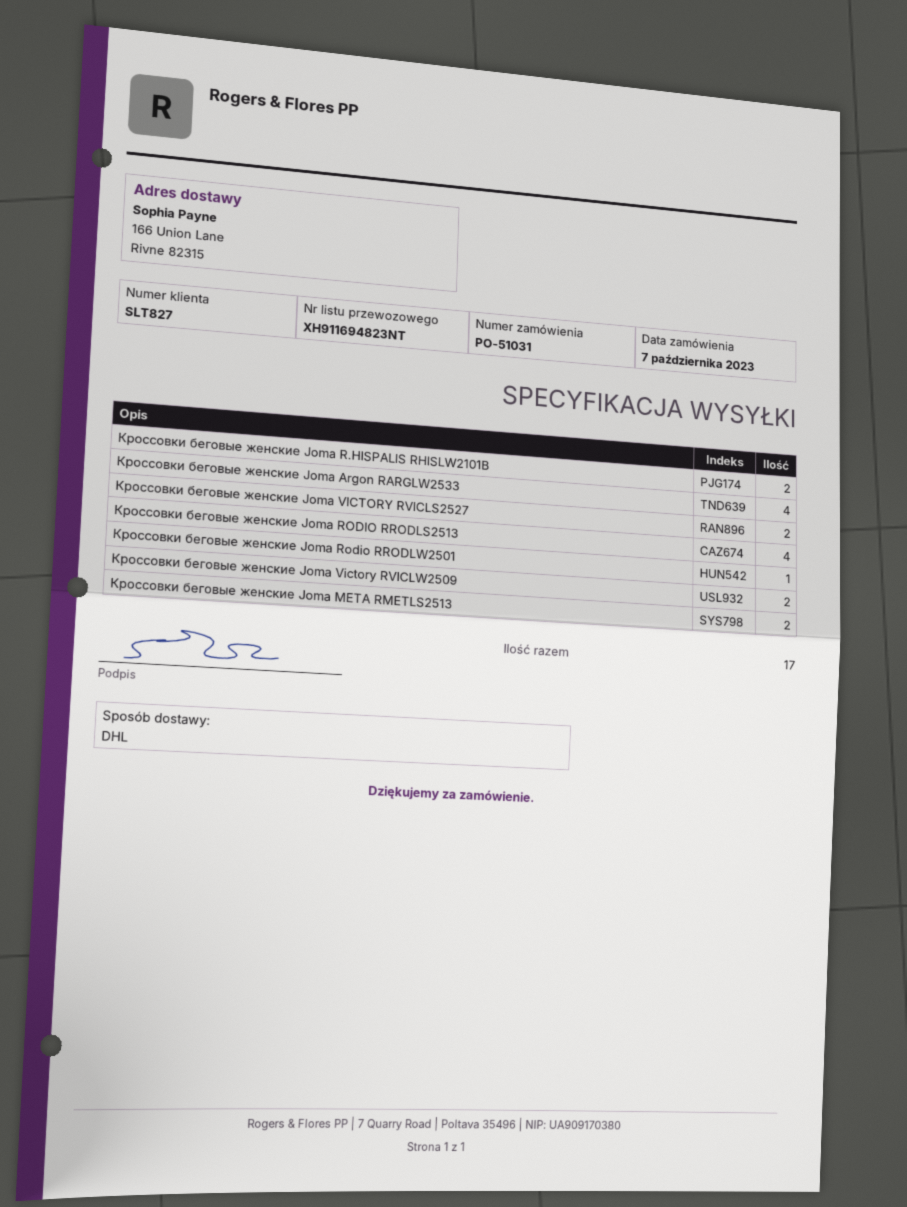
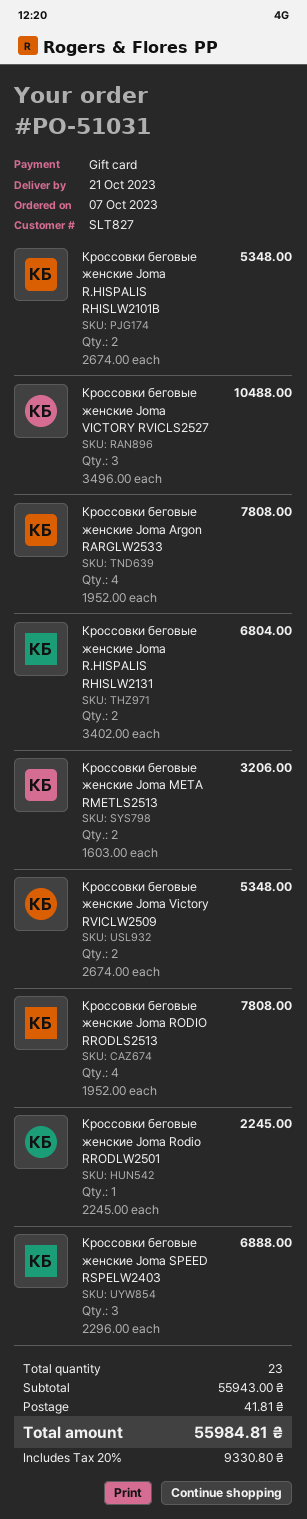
Кроссовки беговые женские Joma VICTORY RVICLS2527: 2 -> 3
Кроссовки беговые женские Joma R.HISPALIS RHISLW2131: none -> 2
Кроссовки беговые женские Joma SPEED RSPELW2403: none -> 3
total quantity: 17 -> 23

